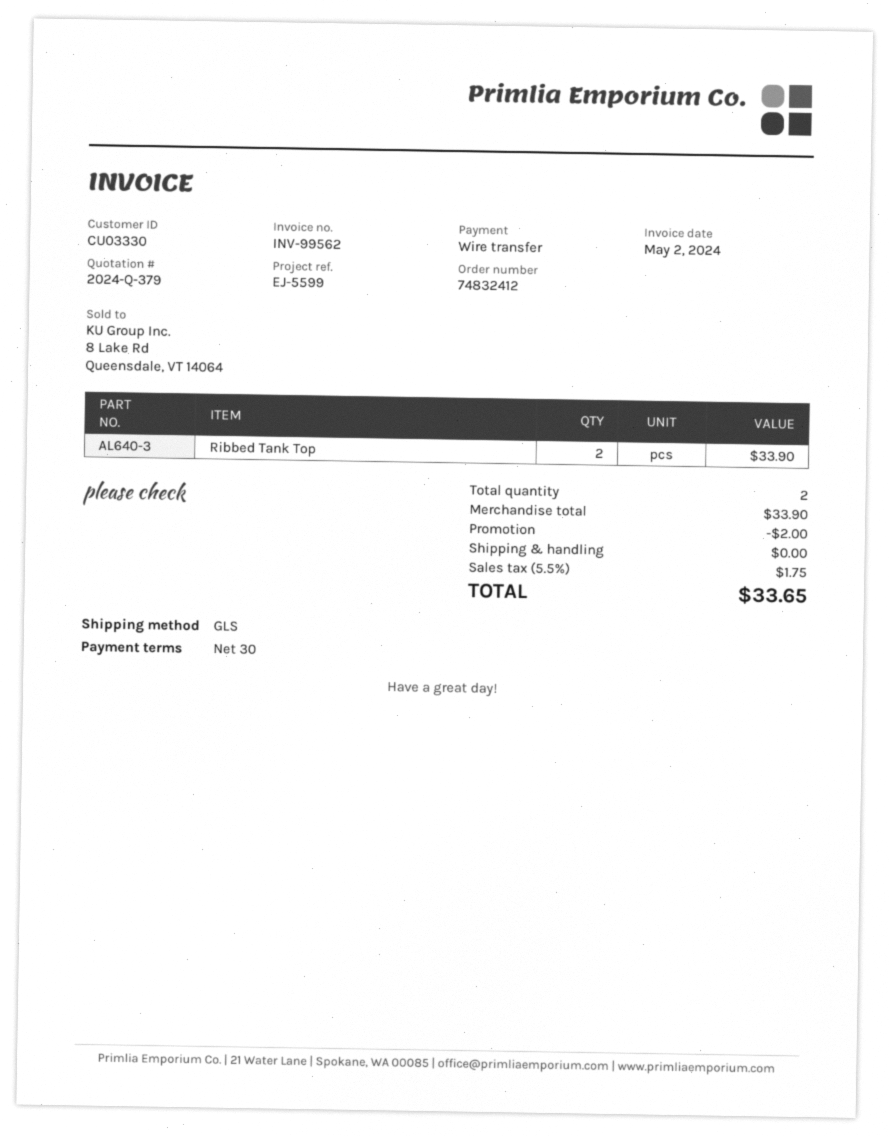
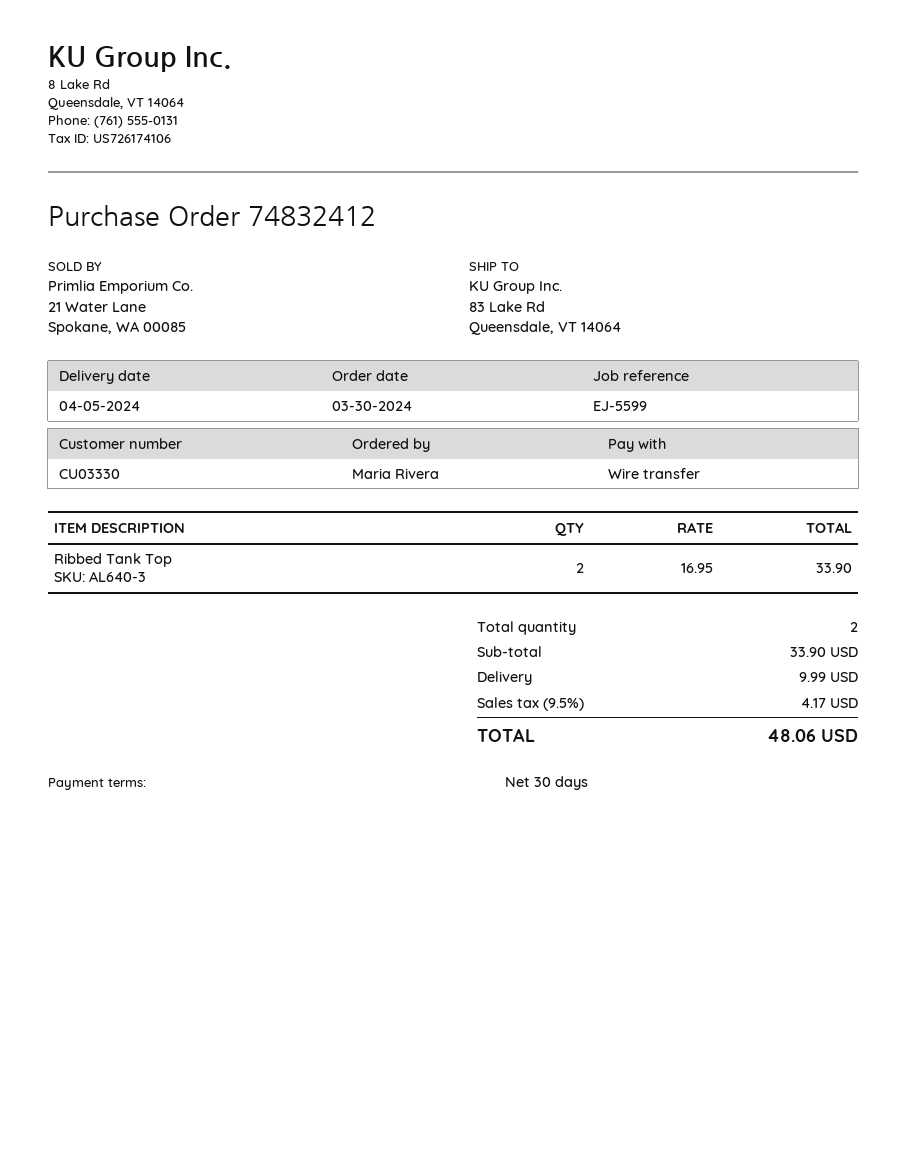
discount: 2.00 -> none
shipping: 0.00 -> 9.99
tax: 5.5% = 1.75 -> 9.5% = 4.17
total: 33.65 -> 48.06

